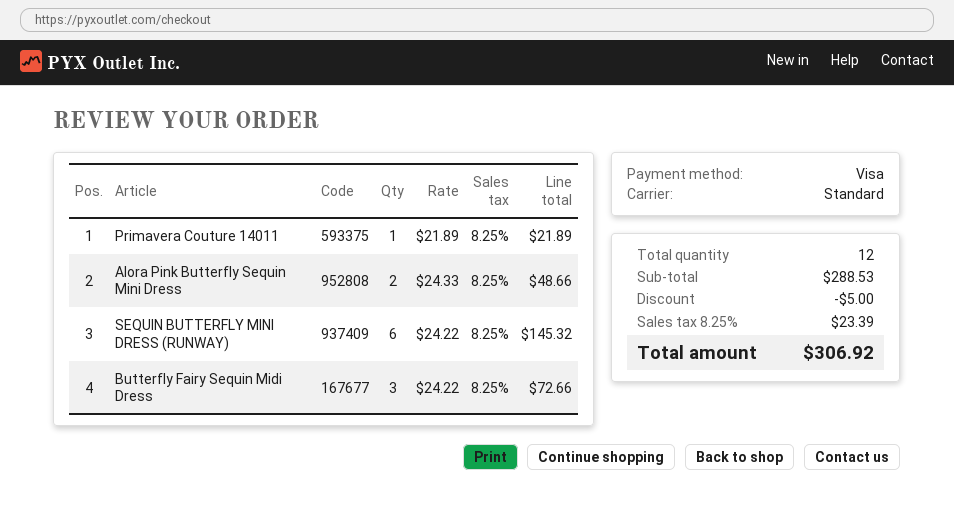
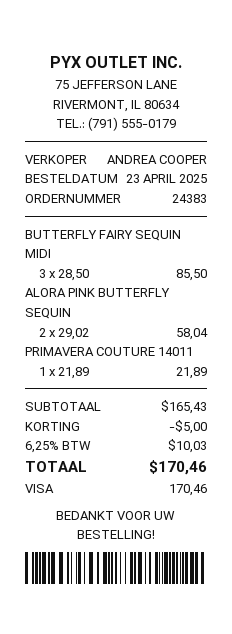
Alora Pink Butterfly Sequin Mini Dress: 2 x 24.33 = 48.66 -> 2 x 29.02 = 58.04
SEQUIN BUTTERFLY MINI DRESS (RUNWAY): 6 x 24.22 = 145.32 -> none
Butterfly Fairy Sequin Midi Dress: 3 x 24.22 = 72.66 -> 3 x 28.50 = 85.50
subtotal: 288.53 -> 165.43
tax: 8.25% = 23.39 -> 6.25% = 10.03
total: 306.92 -> 170.46

